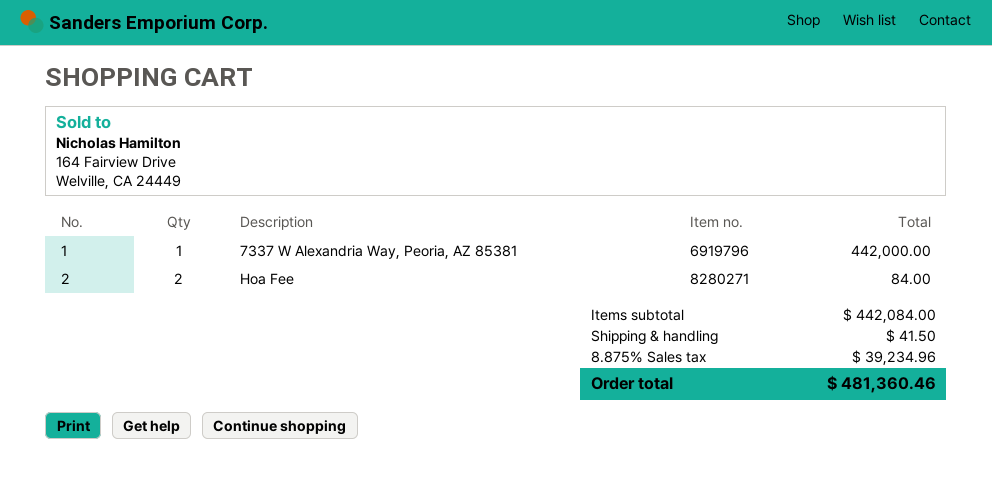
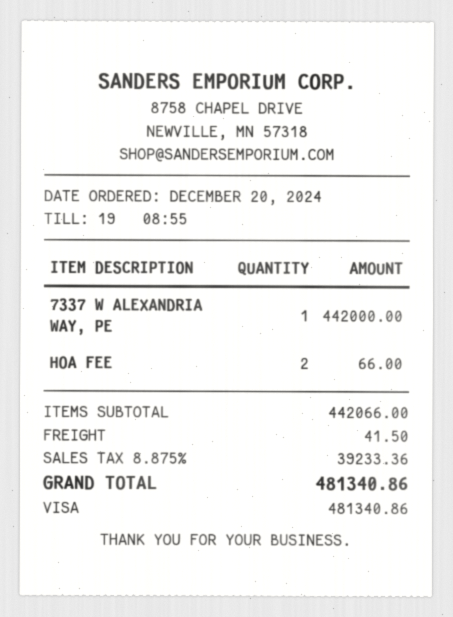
Hoa Fee: 2 for 84.00 -> 2 for 66.00
subtotal: 442084.00 -> 442066.00
tax: 8.875% = 39234.96 -> 8.875% = 39233.36
total: 481360.46 -> 481340.86

